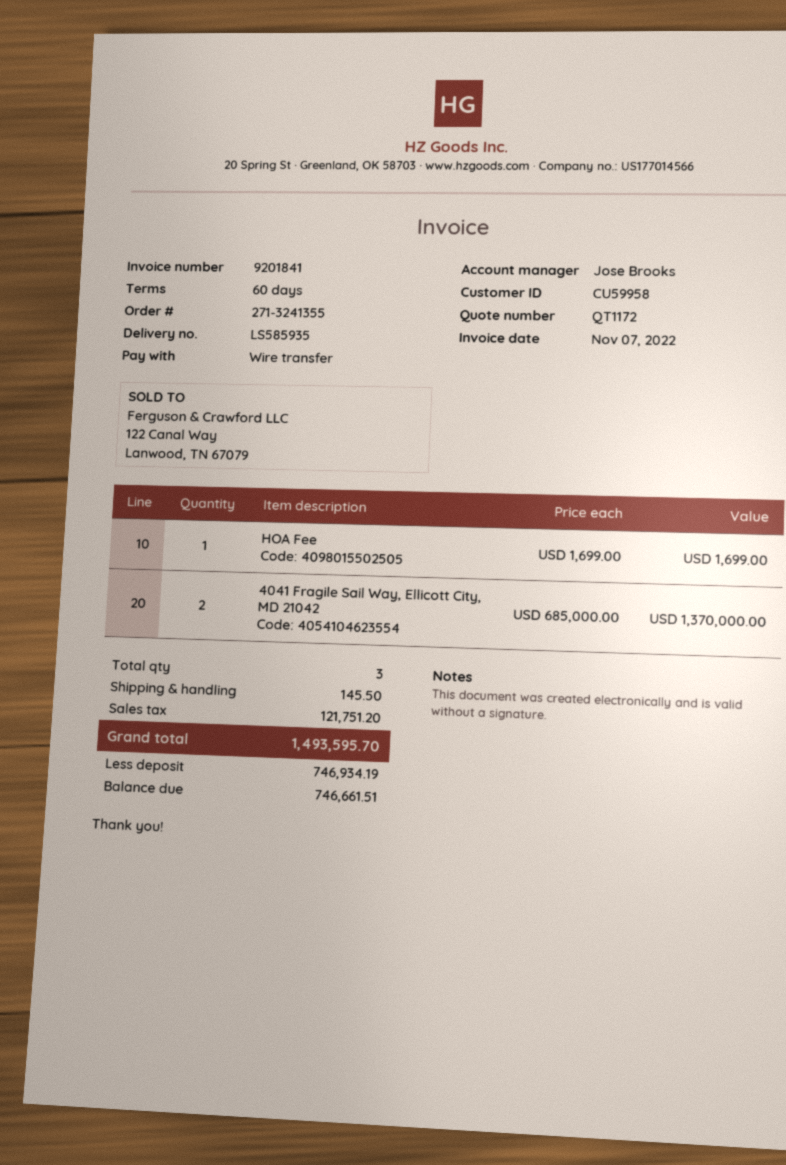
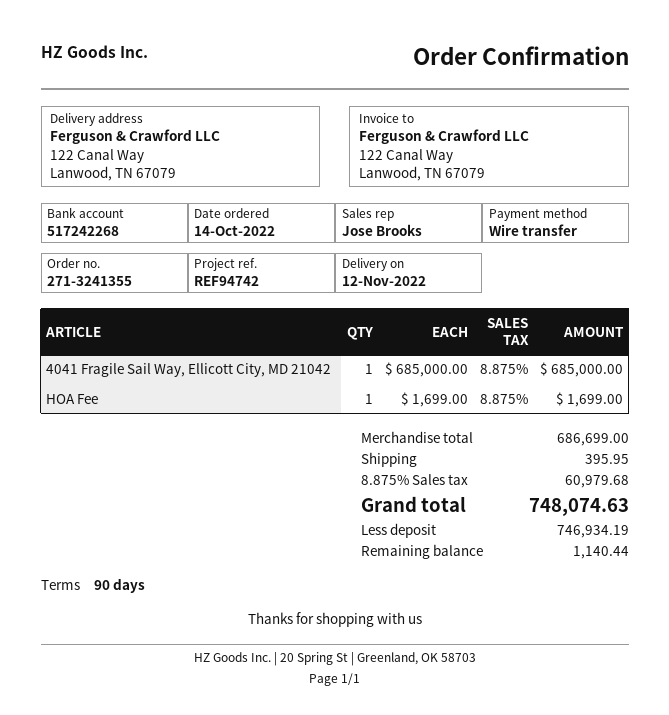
payment terms: 60 days -> 90 days
4041 Fragile Sail Way, Ellicott City, MD 21042: 2 x 685000.00 = 1370000.00 -> 1 x 685000.00 = 685000.00
shipping: 145.50 -> 395.95
tax: 121751.20 -> 60979.68
total: 1493595.70 -> 748074.63
balance: 746661.51 -> 1140.44

